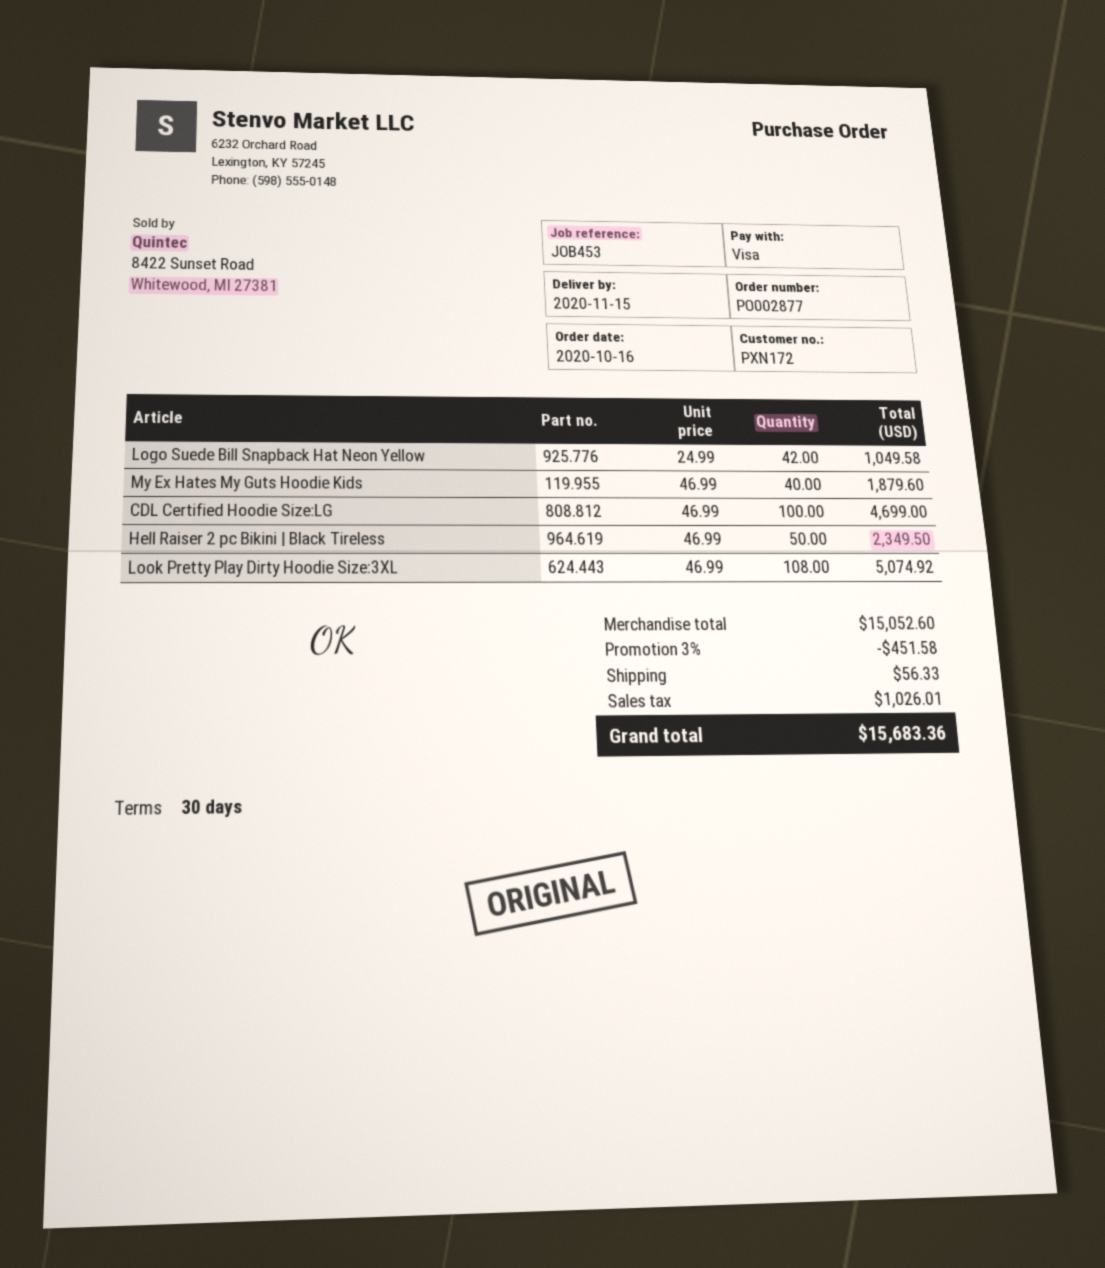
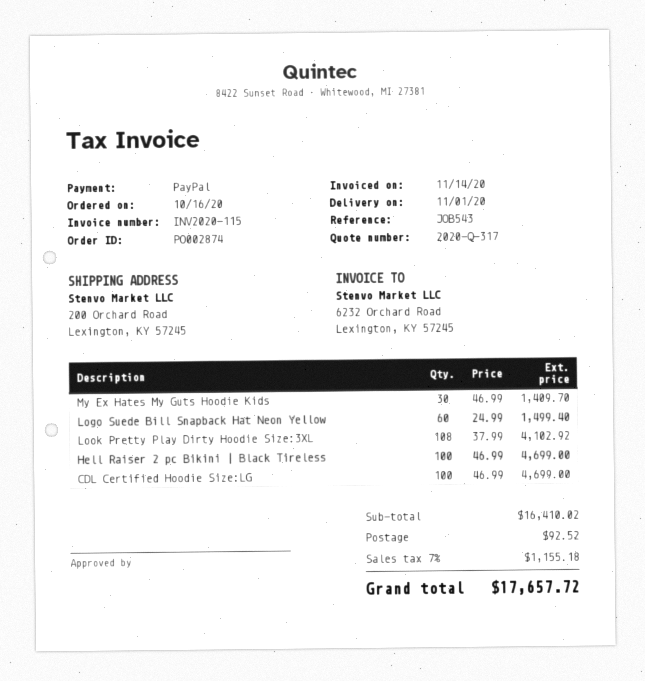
order number: PO002877 -> PO002874
delivery date: 2020-11-15 -> 2020-11-01
reference: JOB453 -> JOB543
payment method: Visa -> PayPal
Logo Suede Bill Snapback Hat Neon Yellow: 42 x 24.99 = 1049.58 -> 60 x 24.99 = 1499.40
My Ex Hates My Guts Hoodie Kids: 40 x 46.99 = 1879.60 -> 30 x 46.99 = 1409.70
Hell Raiser 2 pc Bikini | Black Tireless: 50 x 46.99 = 2349.50 -> 100 x 46.99 = 4699.00
Look Pretty Play Dirty Hoodie Size:3XL: 108 x 46.99 = 5074.92 -> 108 x 37.99 = 4102.92
subtotal: 15052.60 -> 16410.02
discount: 3% = 451.58 -> none
shipping: 56.33 -> 92.52
tax: 1026.01 -> 1155.18
total: 15683.36 -> 17657.72

